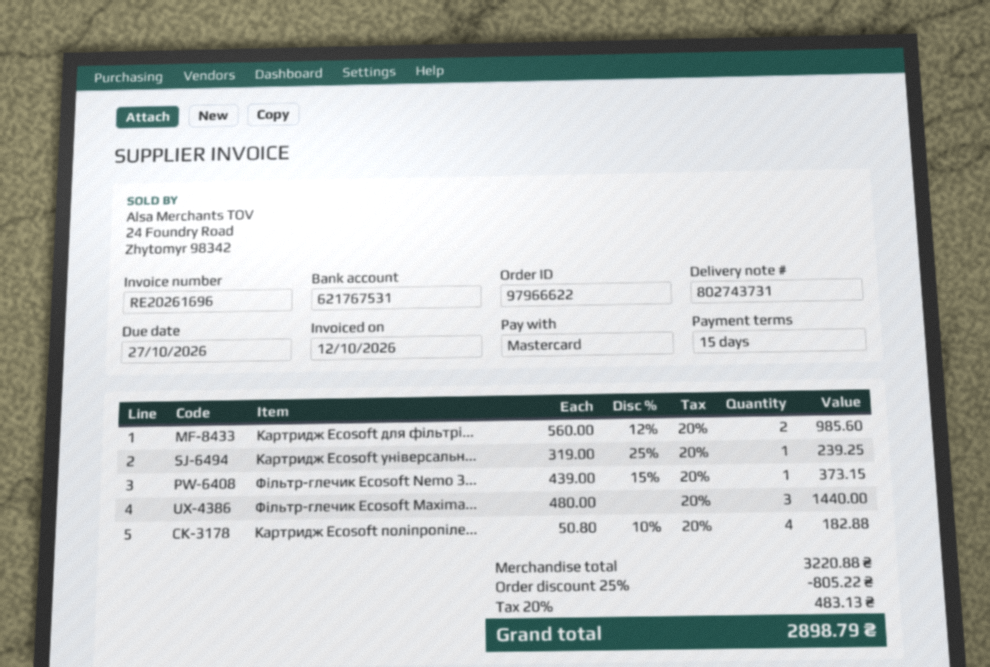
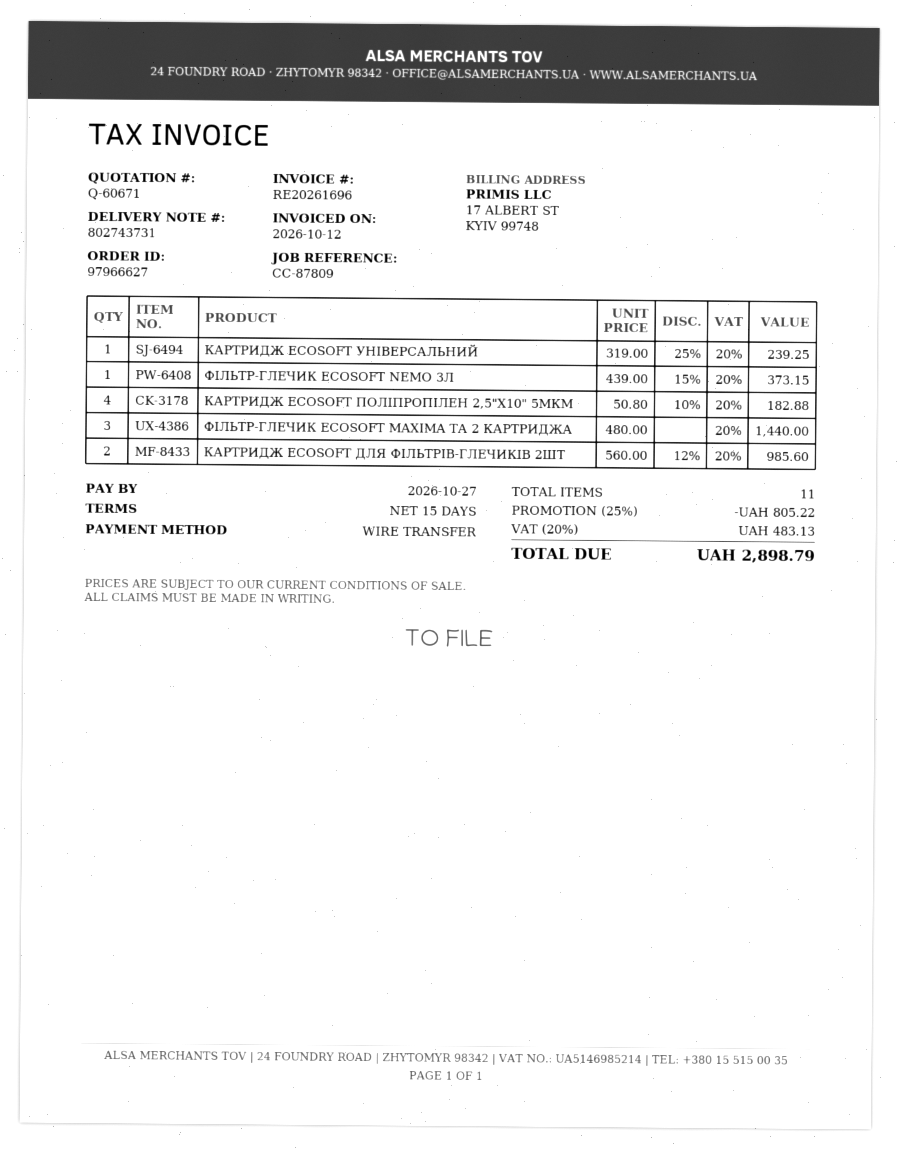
order number: 97966622 -> 97966627
payment method: Mastercard -> bank transfer

